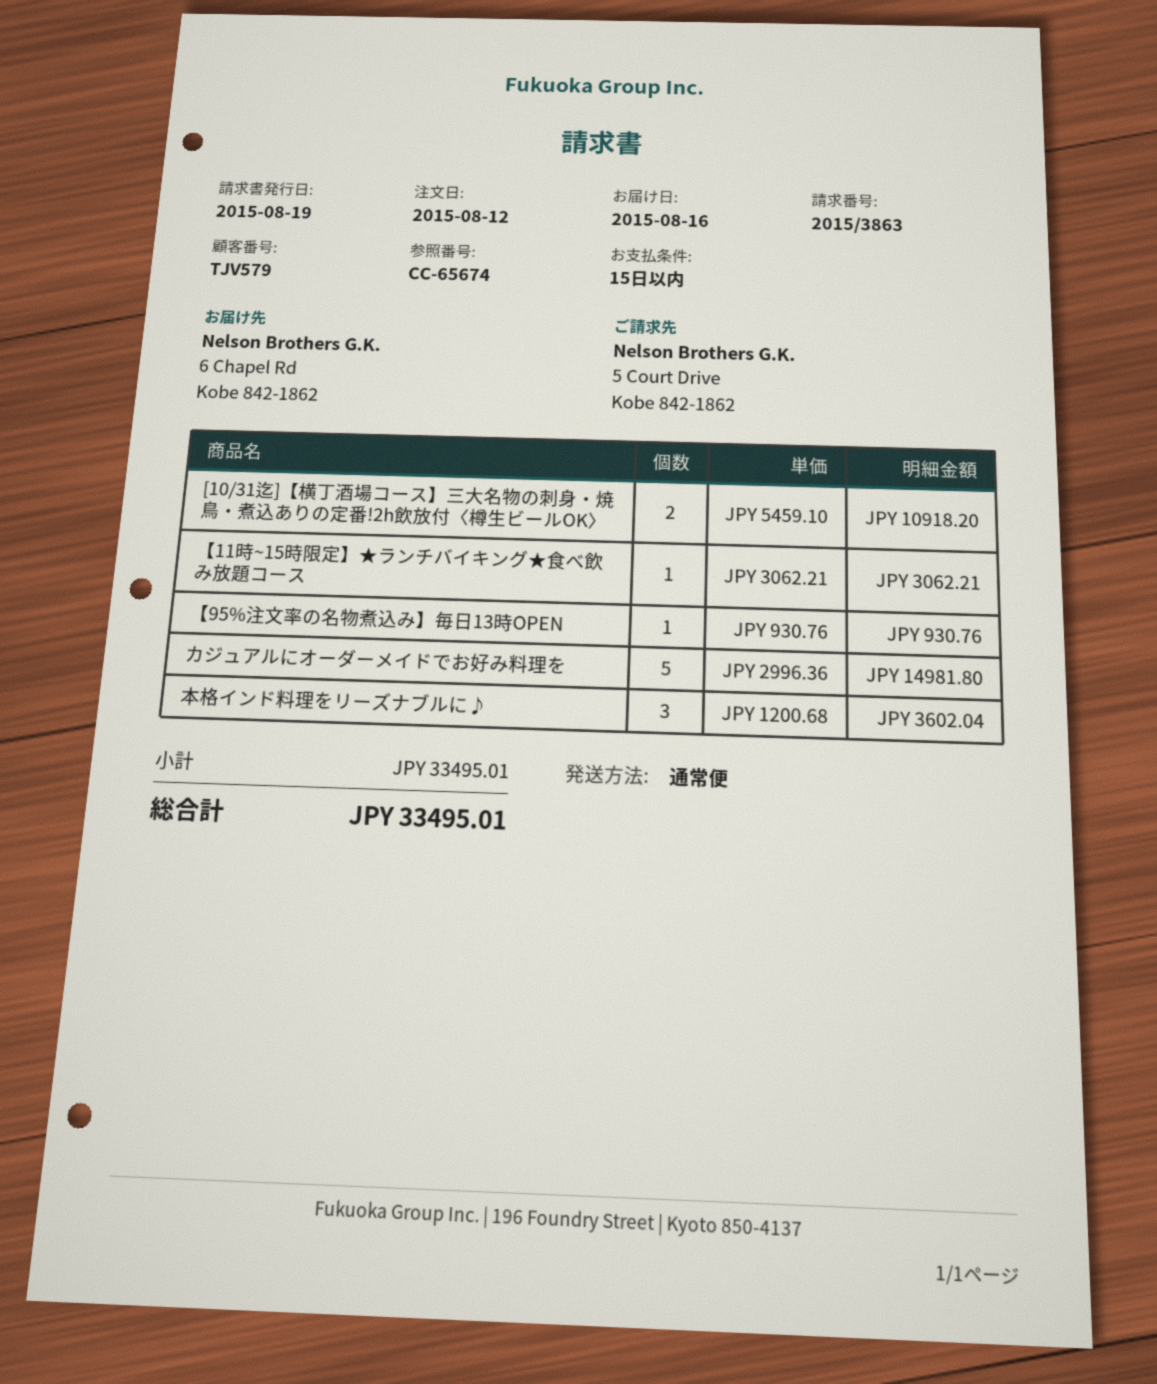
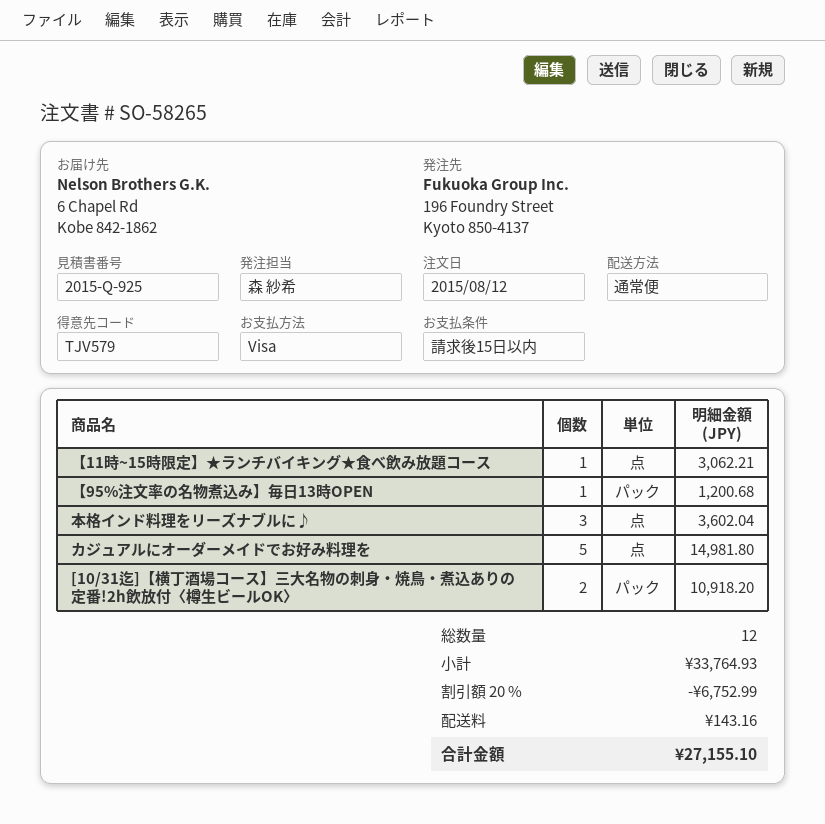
【95%注文率の名物煮込み】毎日13時OPEN: 1 for 930.76 -> 1 for 1200.68
subtotal: 33495.01 -> 33764.93
discount: none -> 20% = 6752.99
shipping: none -> 143.16
total: 33495.01 -> 27155.10

